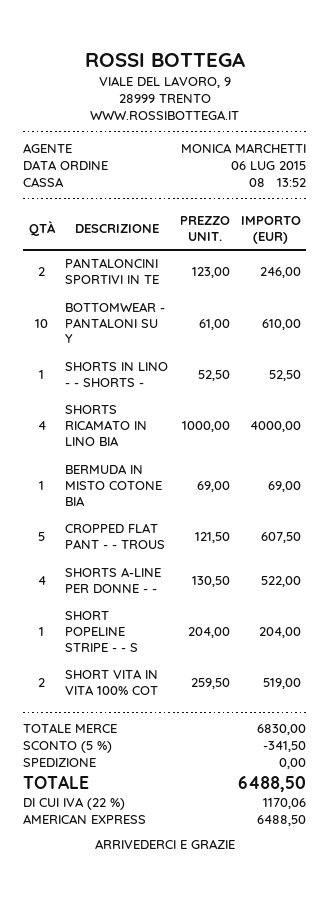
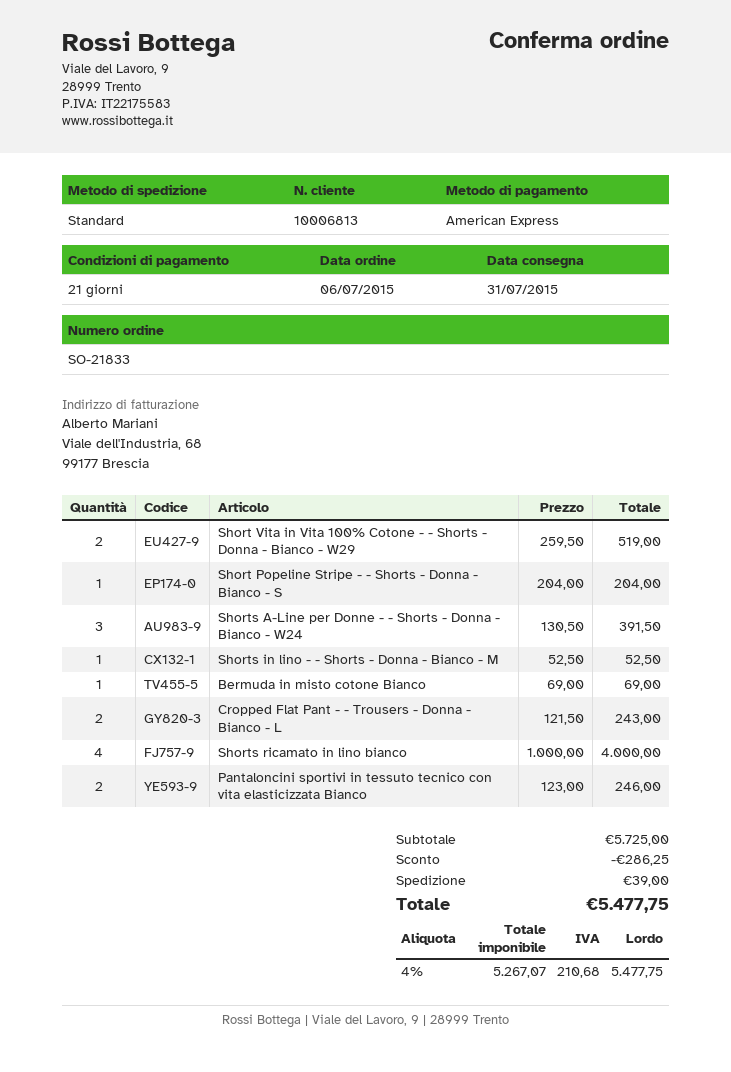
BOTTOMWEAR - PANTALONI SU Y: 10 x 61.00 = 610.00 -> none
CROPPED FLAT PANT - - TROUS: 5 x 121.50 = 607.50 -> 2 x 121.50 = 243.00
SHORTS A-LINE PER DONNE - -: 4 x 130.50 = 522.00 -> 3 x 130.50 = 391.50
subtotal: 6830.00 -> 5725.00
discount: 341.50 -> 286.25
shipping: 0.00 -> 39.00
tax: 22% = 1170.06 -> 4% = 210.68
total: 6488.50 -> 5477.75

